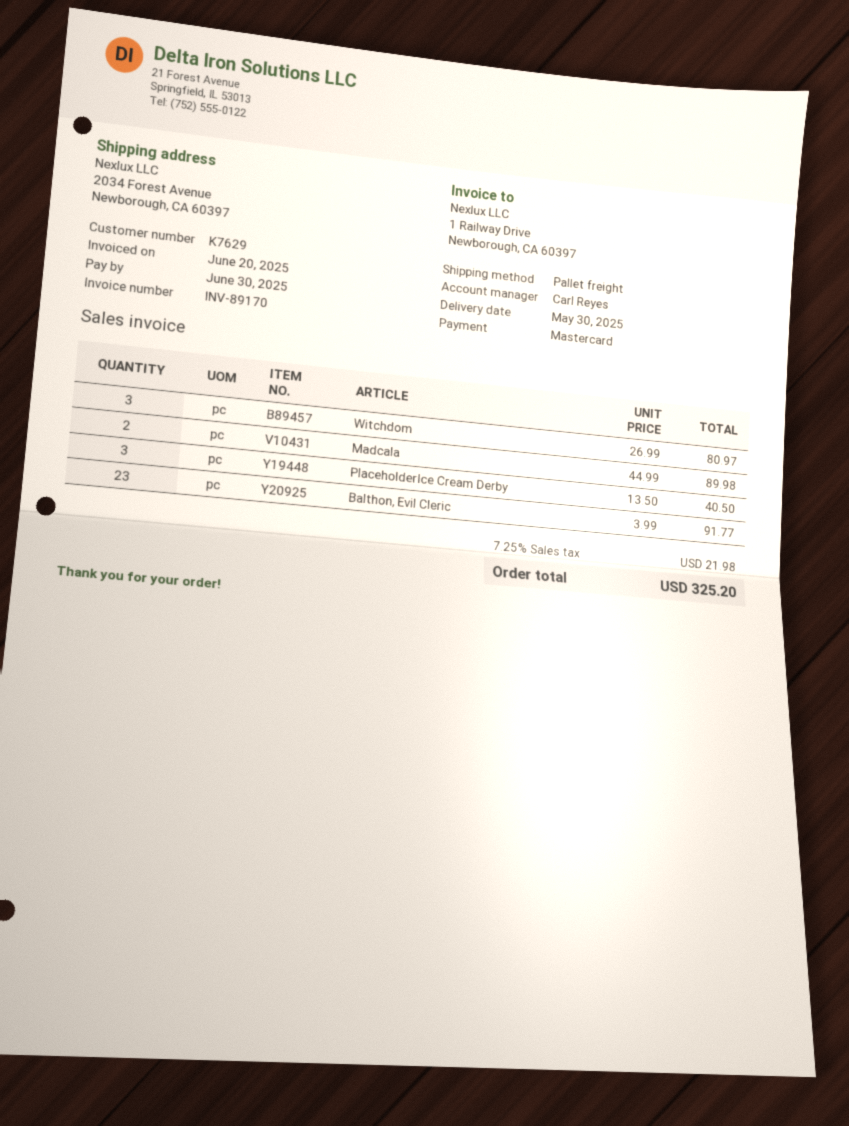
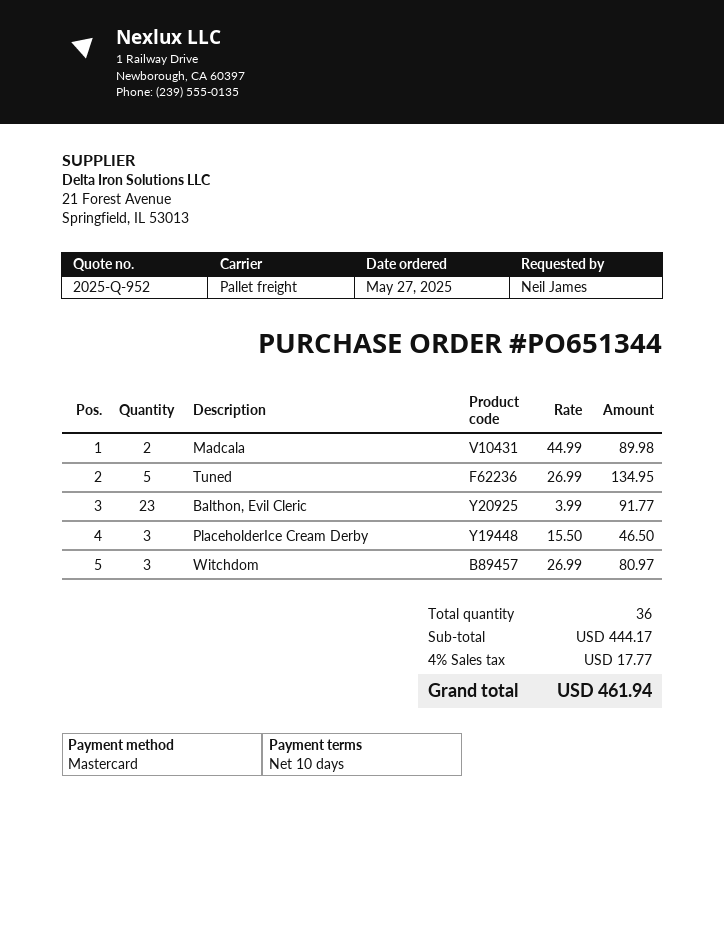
PlaceholderIce Cream Derby: 3 x 13.50 = 40.50 -> 3 x 15.50 = 46.50
Tuned: none -> 5 x 26.99 = 134.95
tax: 7.25% = 21.98 -> 4% = 17.77
total: 325.20 -> 461.94

